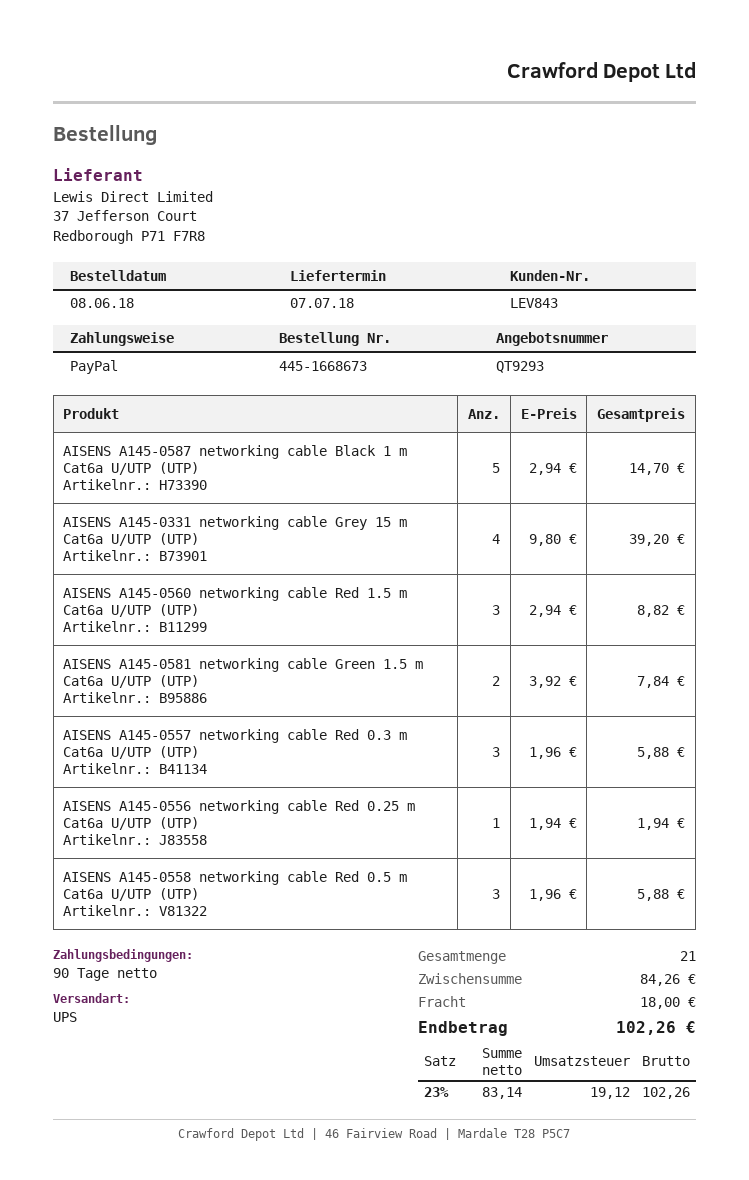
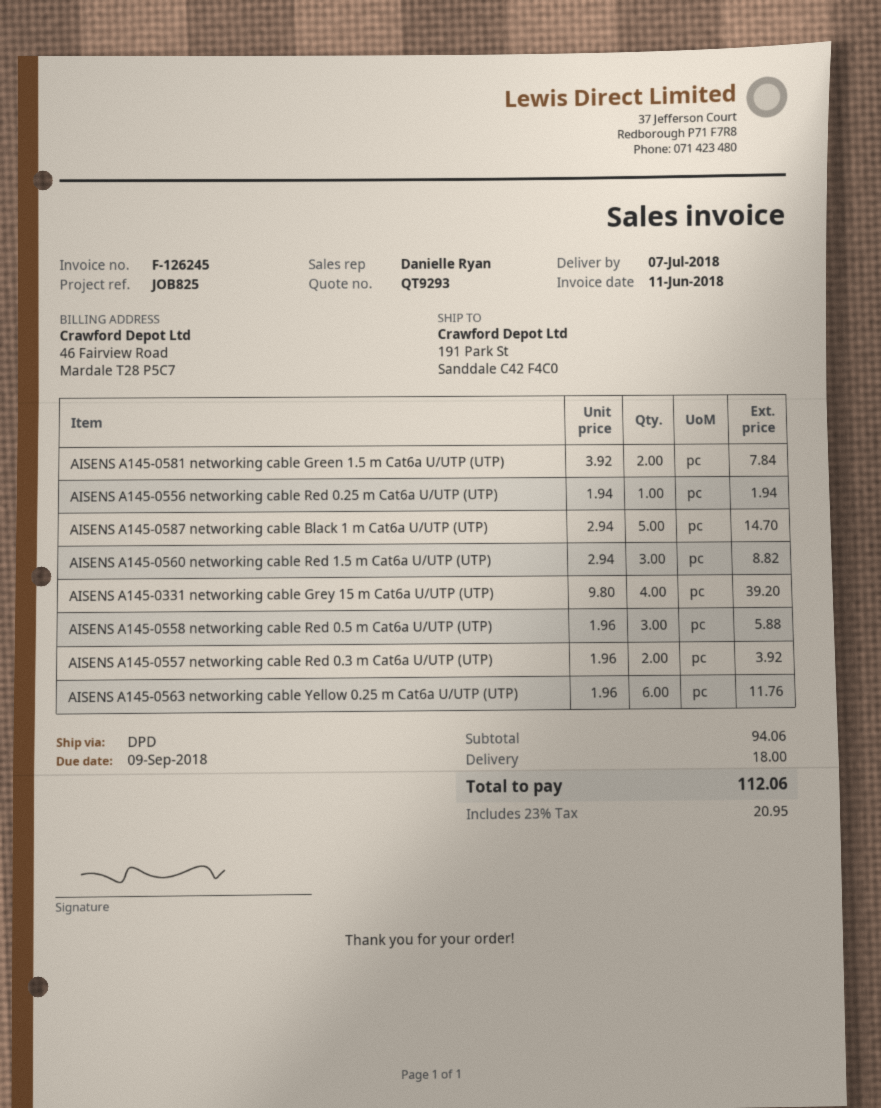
shipping method: UPS -> DPD
AISENS A145-0557 networking cable Red 0.3 m Cat6a U/UTP (UTP): 3 x 1.96 = 5.88 -> 2 x 1.96 = 3.92
AISENS A145-0563 networking cable Yellow 0.25 m Cat6a U/UTP (UTP): none -> 6 x 1.96 = 11.76
subtotal: 84.26 -> 94.06
tax: 23% = 19.12 -> 23% = 20.95
total: 102.26 -> 112.06

